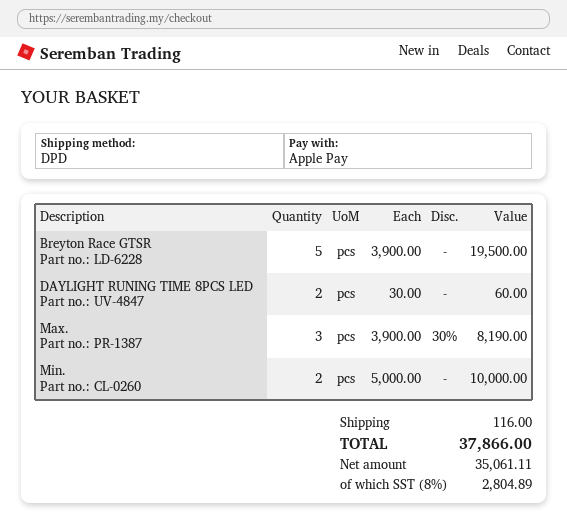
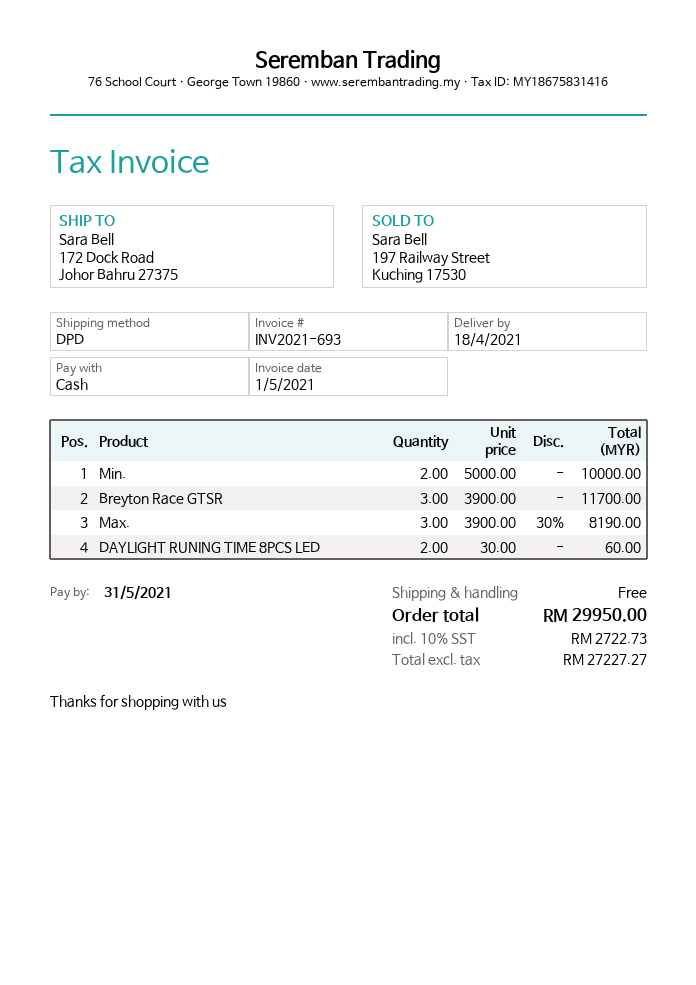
payment method: Apple Pay -> cash
Breyton Race GTSR: 5 x 3900.00 = 19500.00 -> 3 x 3900.00 = 11700.00
shipping: 116.00 -> 0.00
net: 35061.11 -> 27227.27
tax: 8% = 2804.89 -> 10% = 2722.73
total: 37866.00 -> 29950.00

